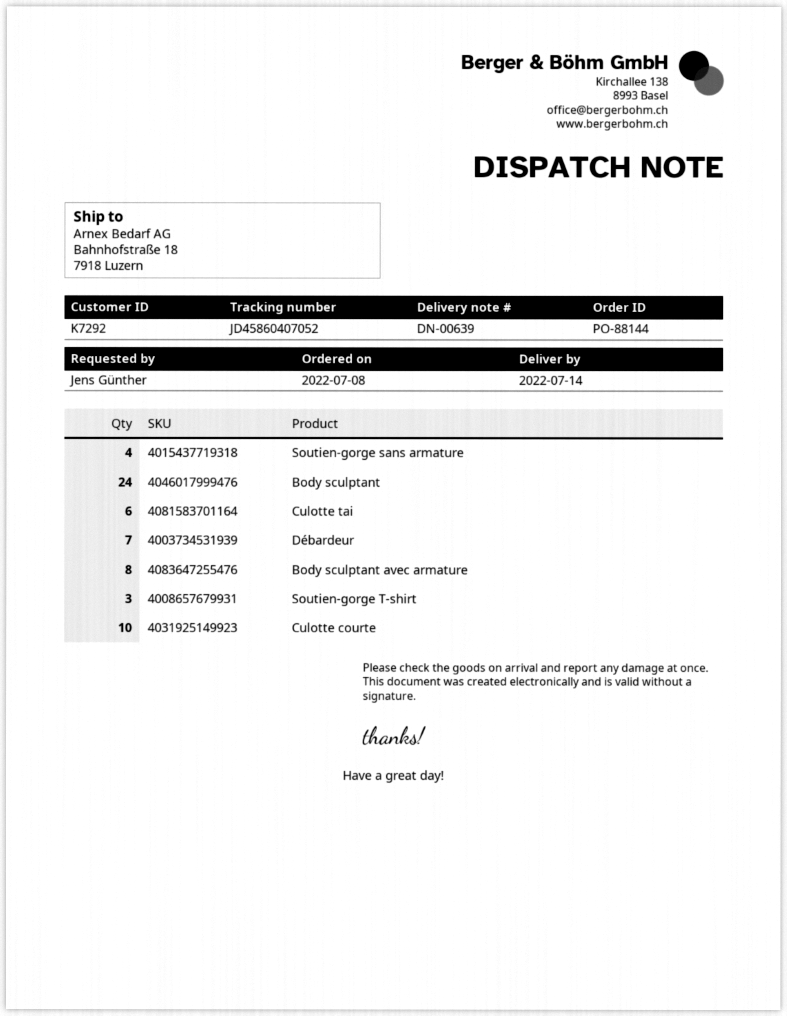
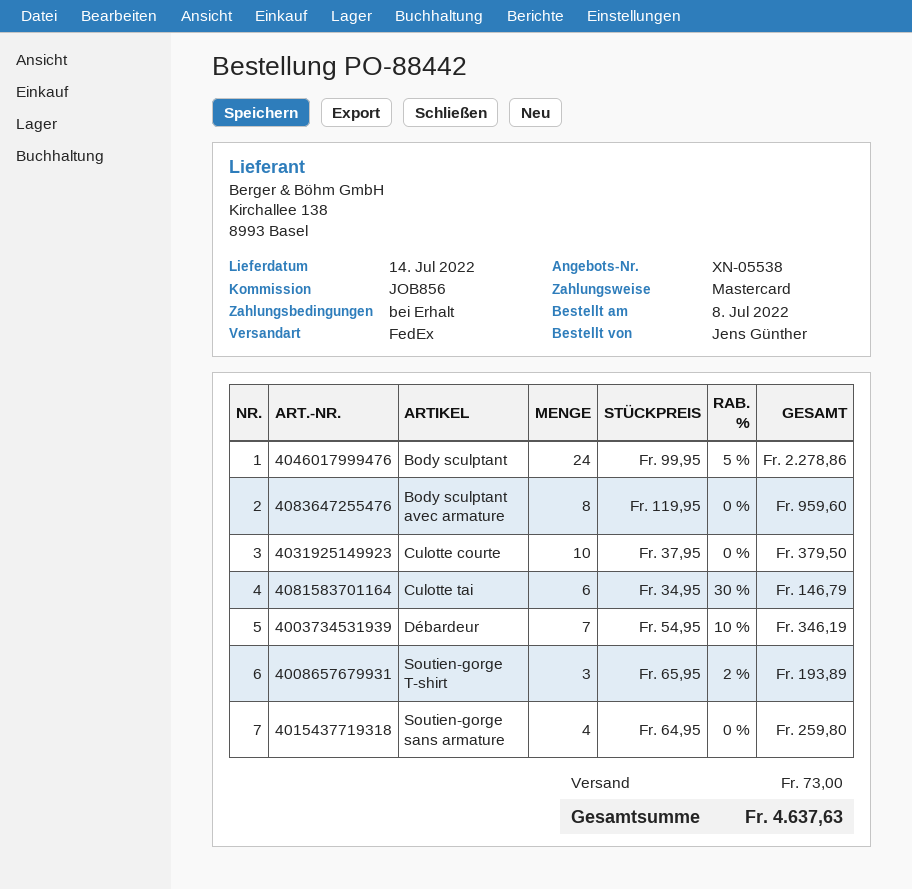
order number: PO-88144 -> PO-88442

